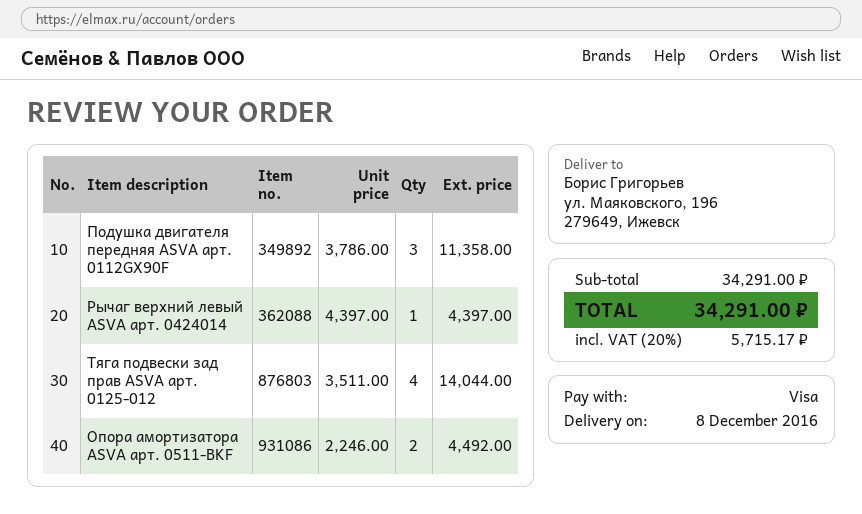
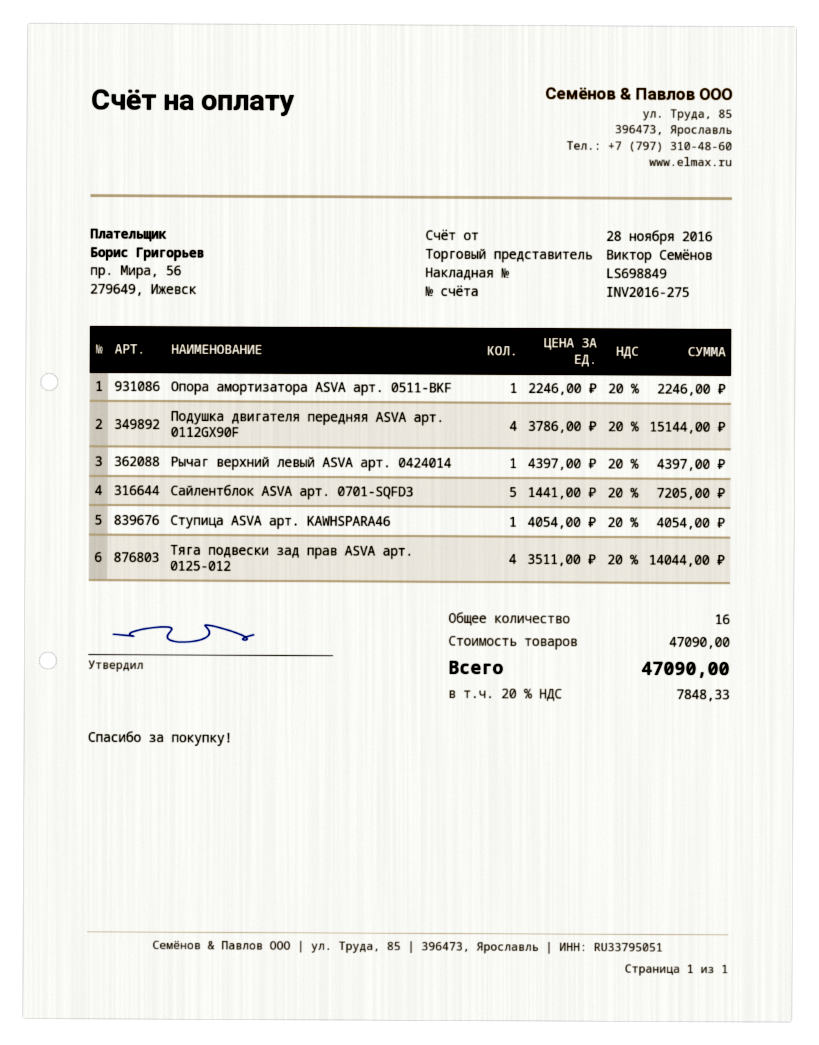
Подушка двигателя передняя ASVA арт. 0112GX90F: 3 x 3786.00 = 11358.00 -> 4 x 3786.00 = 15144.00
Опора амортизатора ASVA арт. 0511-BKF: 2 x 2246.00 = 4492.00 -> 1 x 2246.00 = 2246.00
Сайлентблок ASVA арт. 0701-SQFD3: none -> 5 x 1441.00 = 7205.00
Ступица ASVA арт. KAWHSPARA46: none -> 1 x 4054.00 = 4054.00
subtotal: 34291.00 -> 47090.00
tax: 20% = 5715.17 -> 20% = 7848.33
total: 34291.00 -> 47090.00

